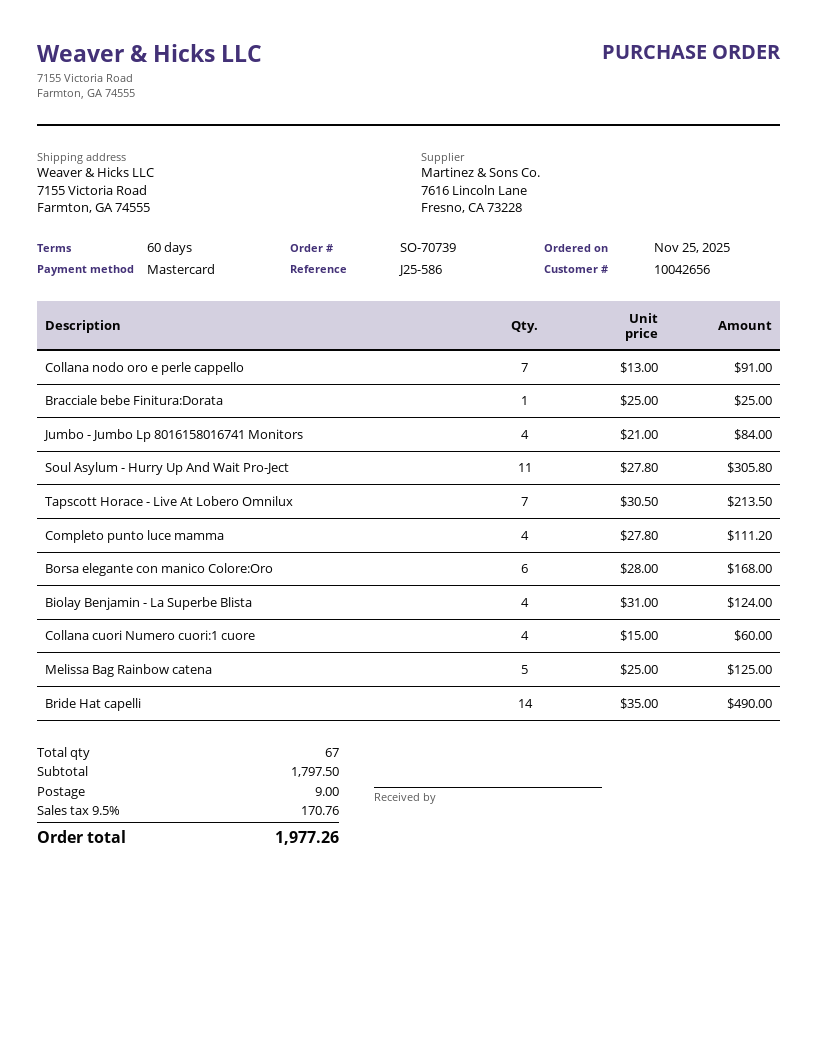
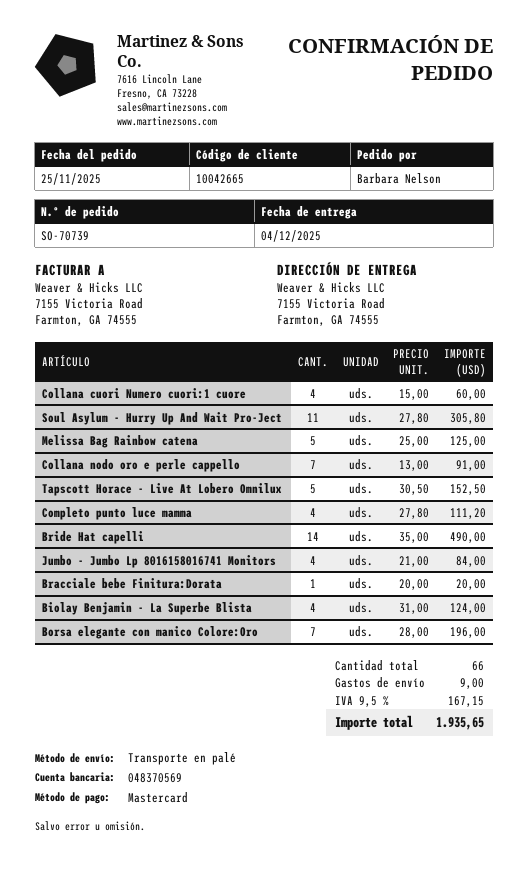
customer number: 10042656 -> 10042665
Bracciale bebe Finitura:Dorata: 1 x 25.00 = 25.00 -> 1 x 20.00 = 20.00
Tapscott Horace - Live At Lobero Omnilux: 7 x 30.50 = 213.50 -> 5 x 30.50 = 152.50
Borsa elegante con manico Colore:Oro: 6 x 28.00 = 168.00 -> 7 x 28.00 = 196.00
total quantity: 67 -> 66
tax: 9.5% = 170.76 -> 9.5% = 167.15
total: 1977.26 -> 1935.65

